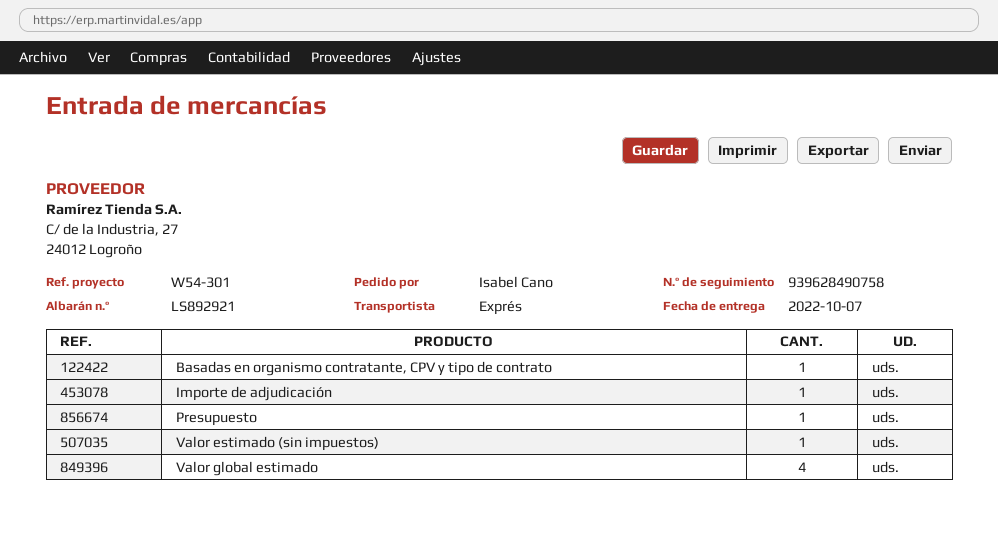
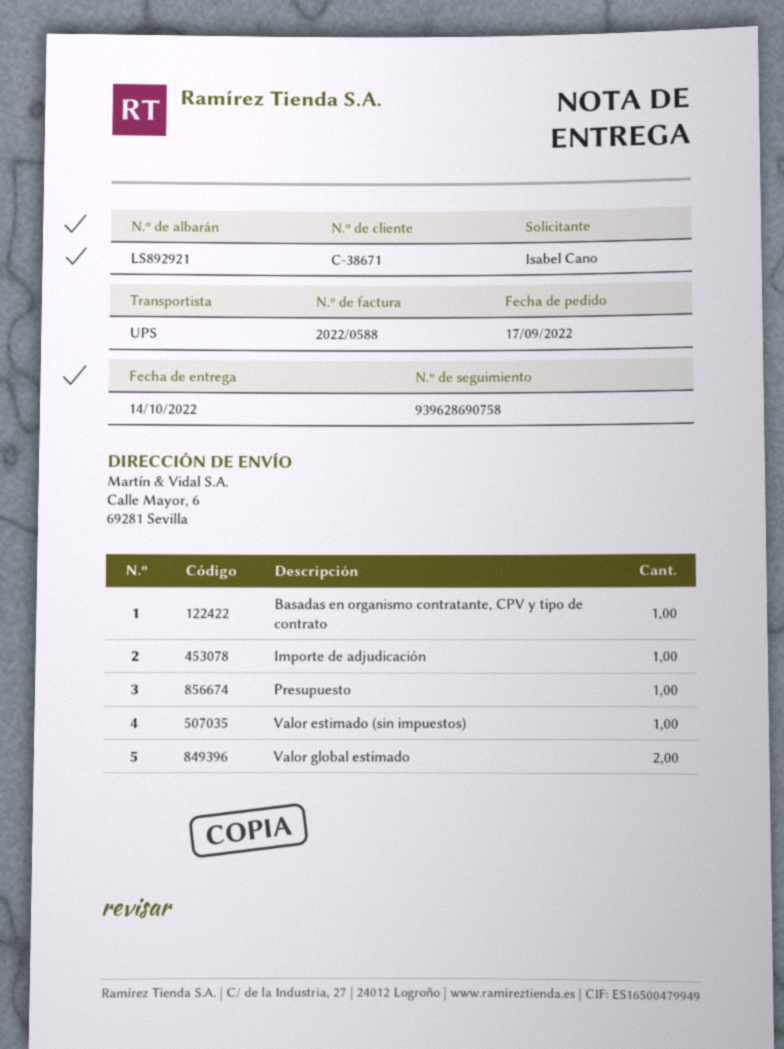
delivery date: 2022-10-07 -> 2022-10-14
shipping method: express -> UPS
tracking number: 939628490758 -> 939628690758
Valor global estimado: 4 -> 2

